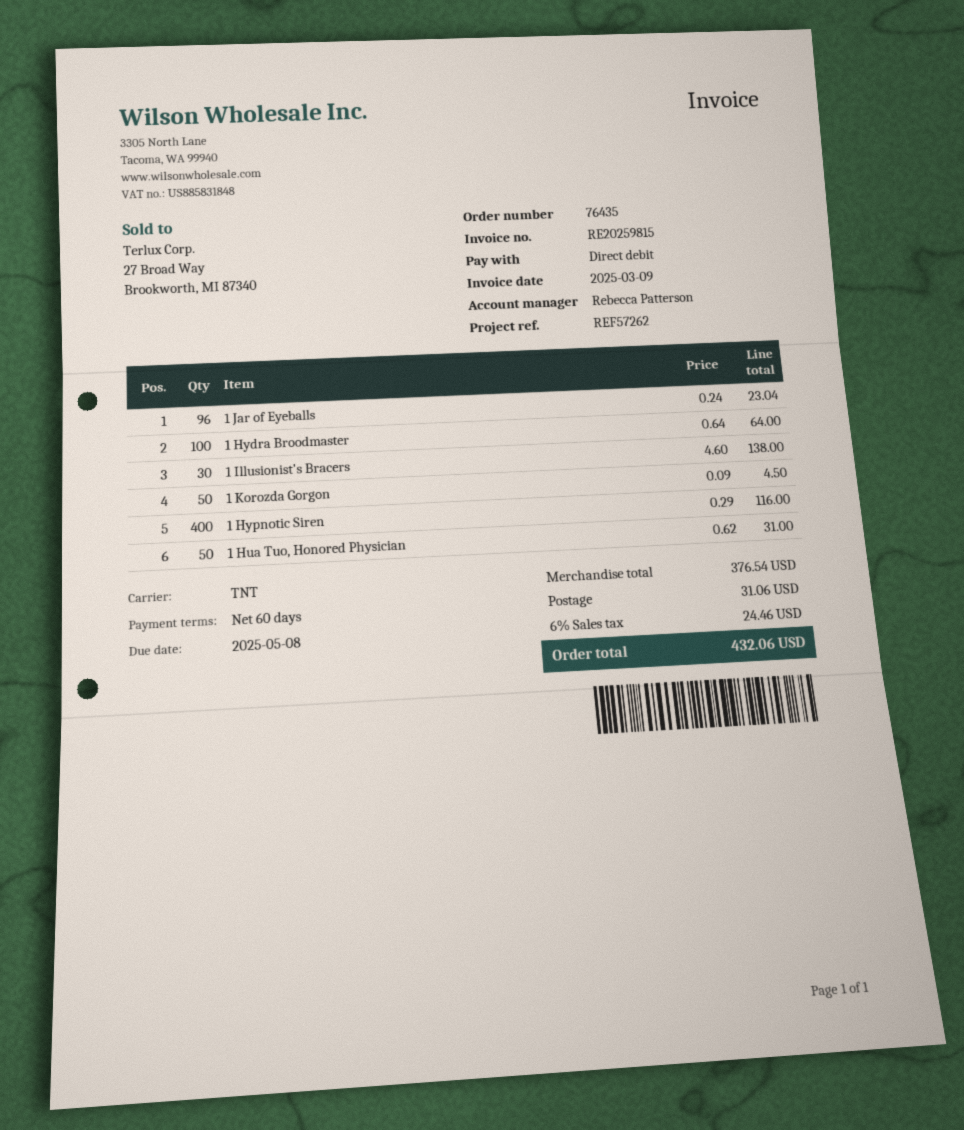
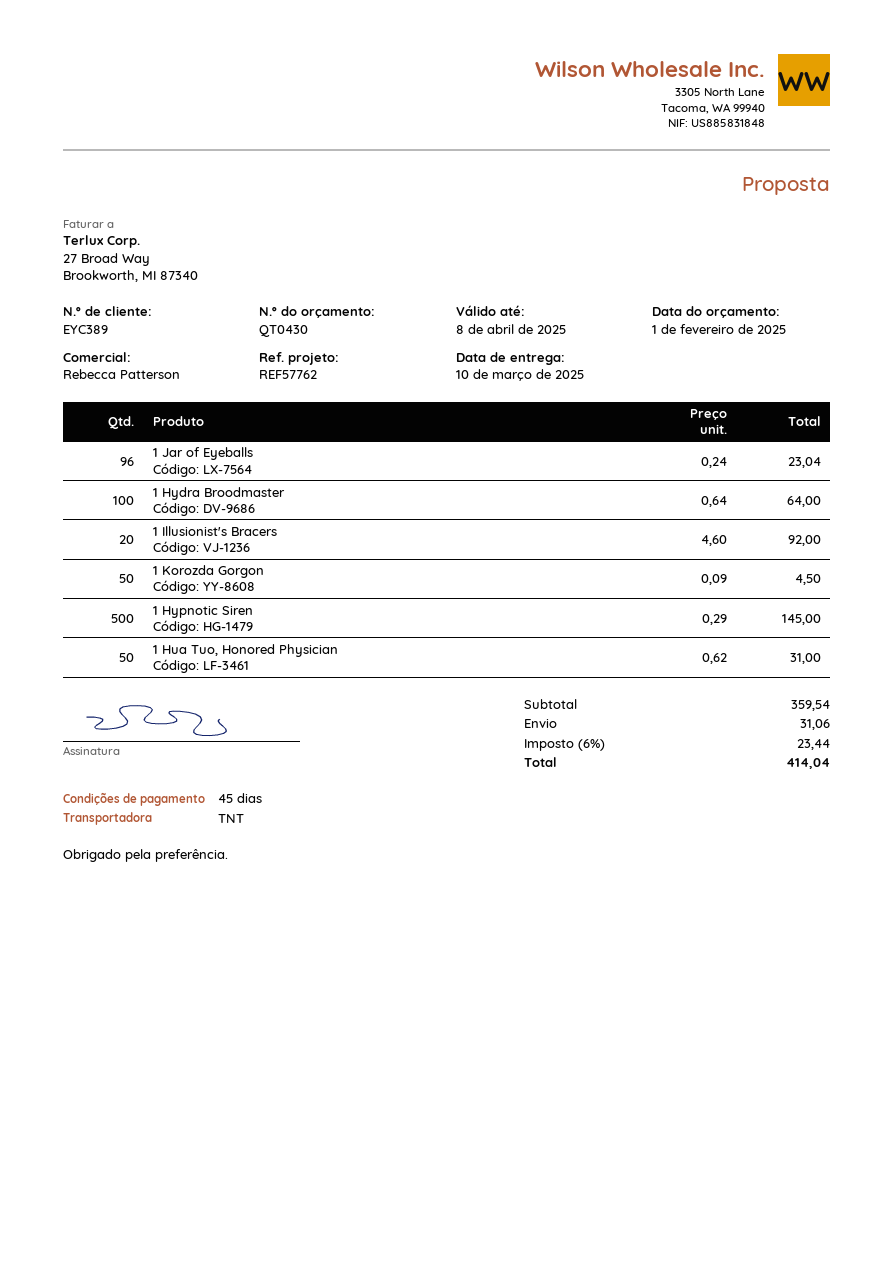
payment terms: 60 days -> 45 days
reference: REF57262 -> REF57762
1 Illusionist's Bracers: 30 x 4.60 = 138.00 -> 20 x 4.60 = 92.00
1 Hypnotic Siren: 400 x 0.29 = 116.00 -> 500 x 0.29 = 145.00
subtotal: 376.54 -> 359.54
tax: 6% = 24.46 -> 6% = 23.44
total: 432.06 -> 414.04

